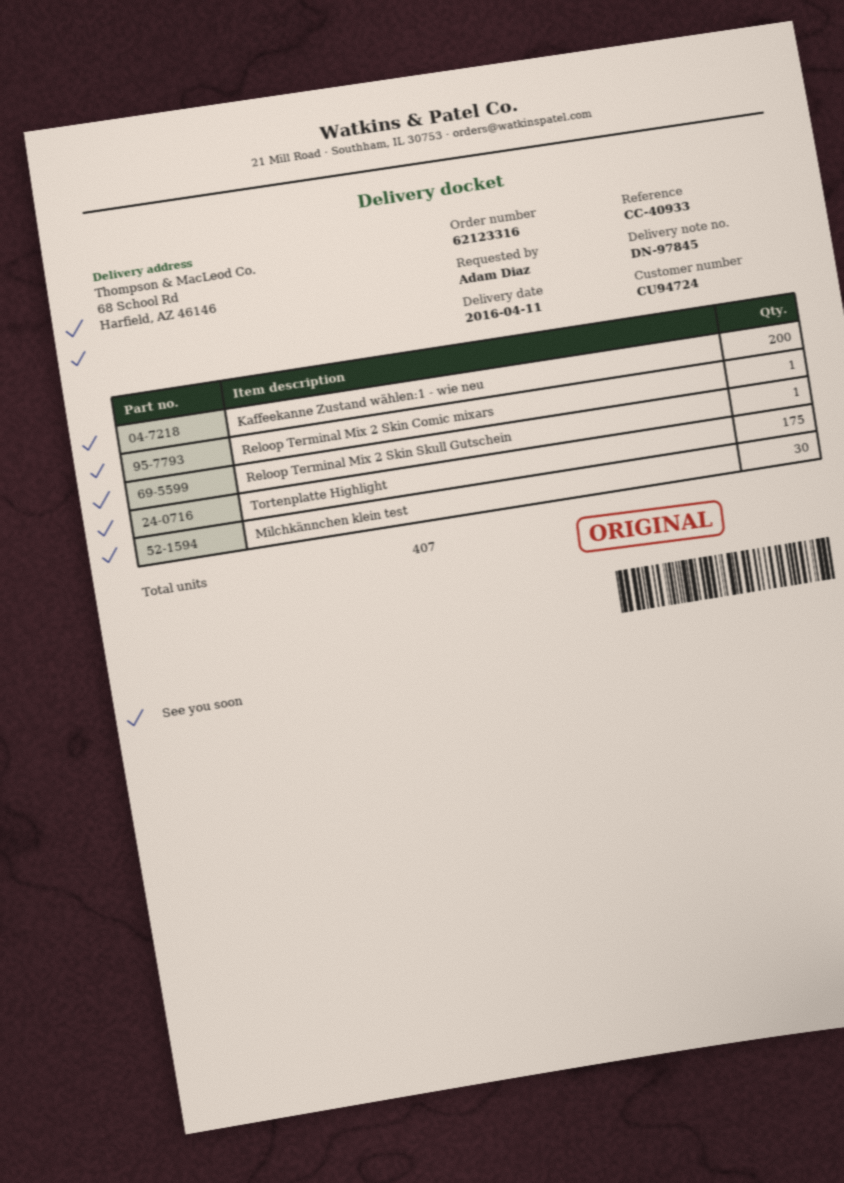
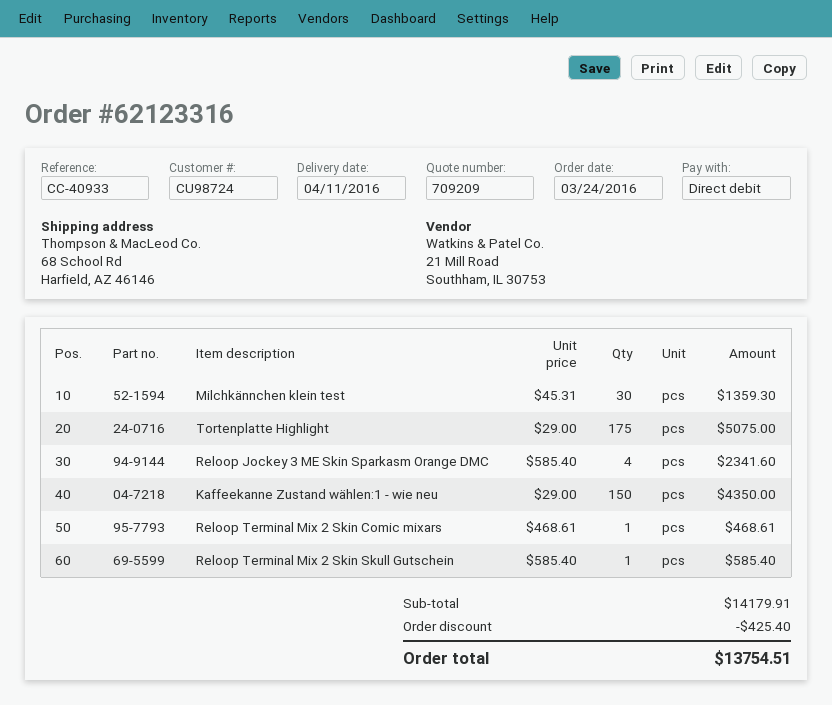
customer number: CU94724 -> CU98724
Kaffeekanne Zustand wählen:1 - wie neu: 200 -> 150
Reloop Jockey 3 ME Skin Sparkasm Orange DMC: none -> 4

